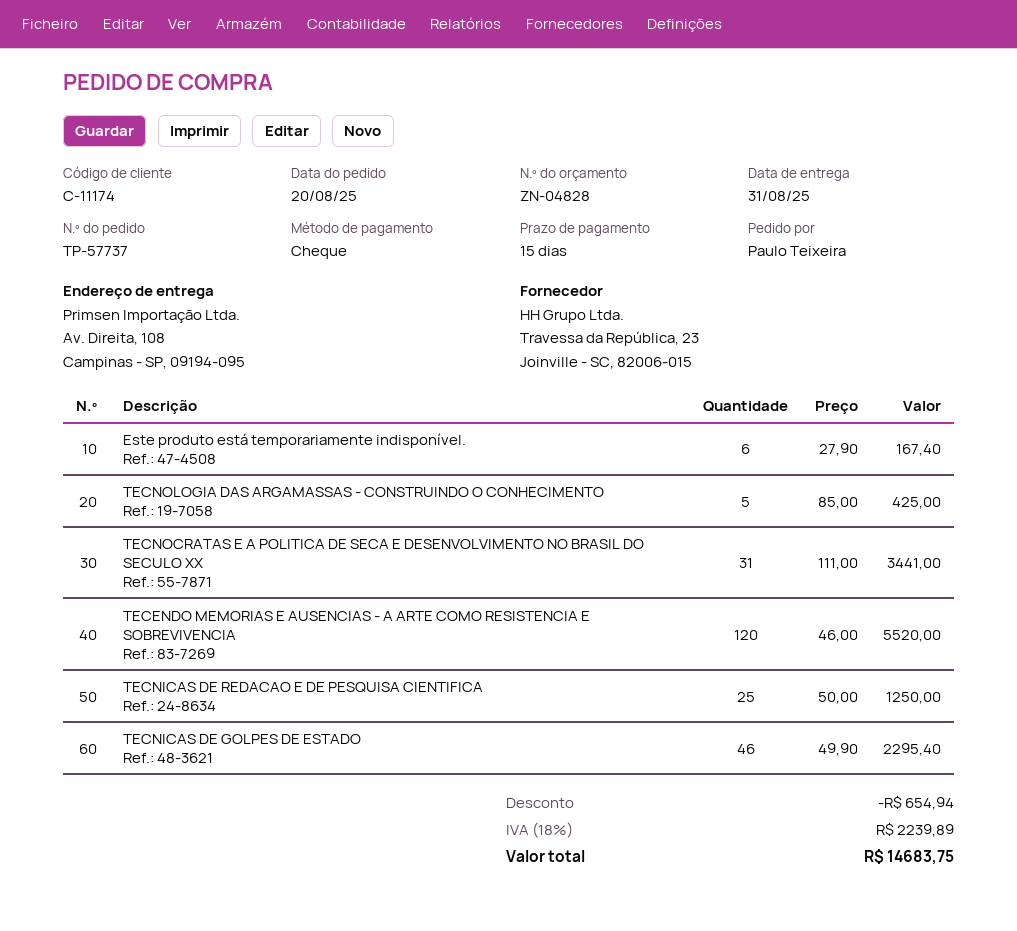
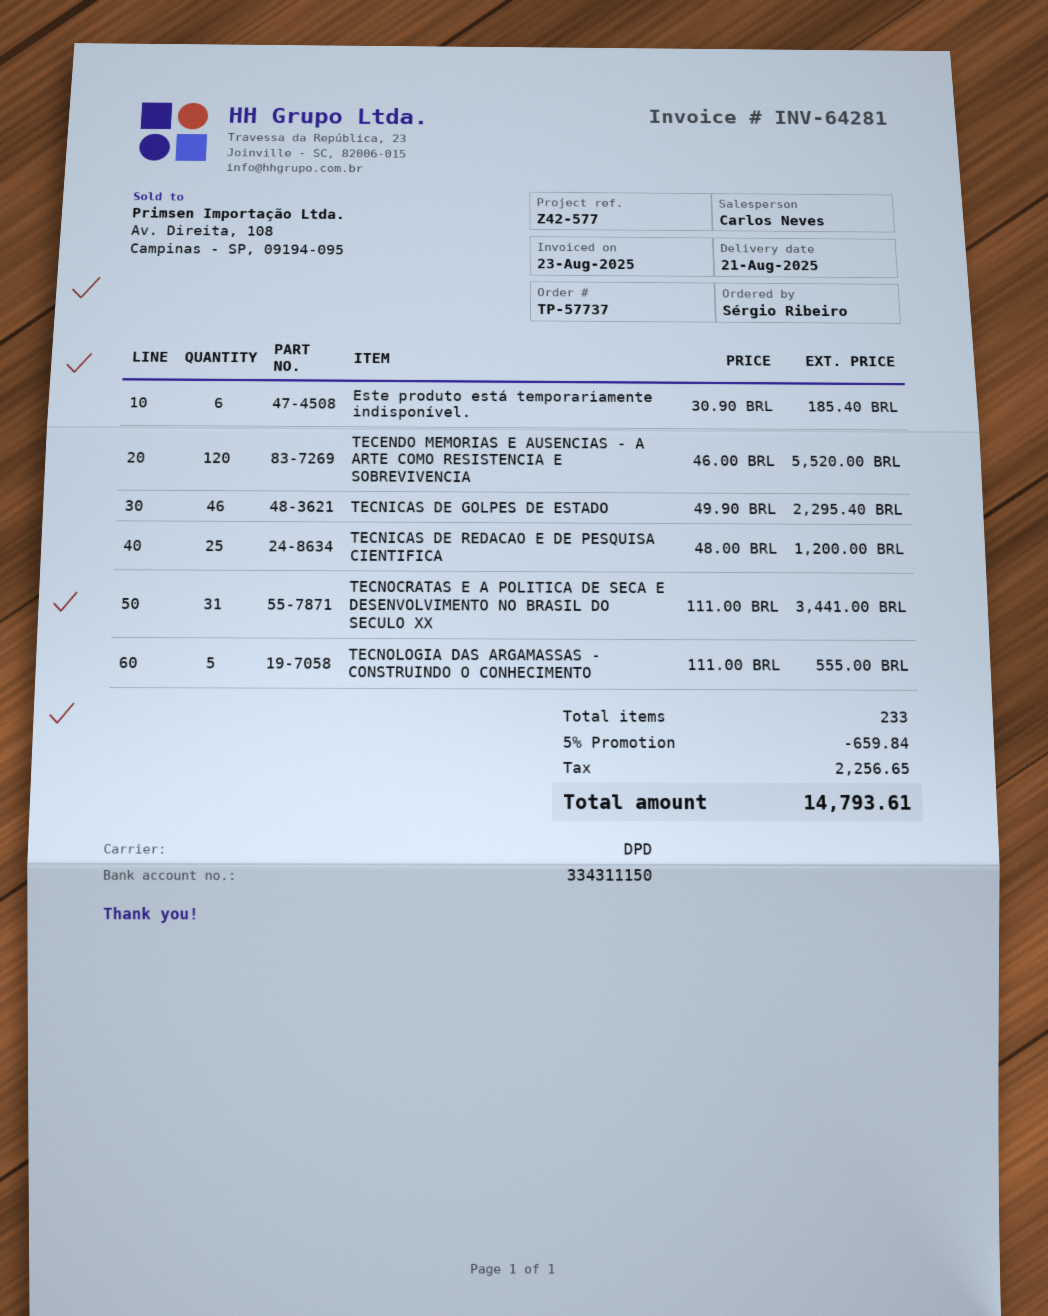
delivery date: 2025-08-31 -> 2025-08-21
ordered by: Paulo Teixeira -> Sérgio Ribeiro
Este produto está temporariamente indisponível.: 6 x 27.90 = 167.40 -> 6 x 30.90 = 185.40
TECNOLOGIA DAS ARGAMASSAS - CONSTRUINDO O CONHECIMENTO: 5 x 85.00 = 425.00 -> 5 x 111.00 = 555.00
TECNICAS DE REDACAO E DE PESQUISA CIENTIFICA: 25 x 50.00 = 1250.00 -> 25 x 48.00 = 1200.00
discount: 654.94 -> 659.84
tax: 2239.89 -> 2256.65
total: 14683.75 -> 14793.61

